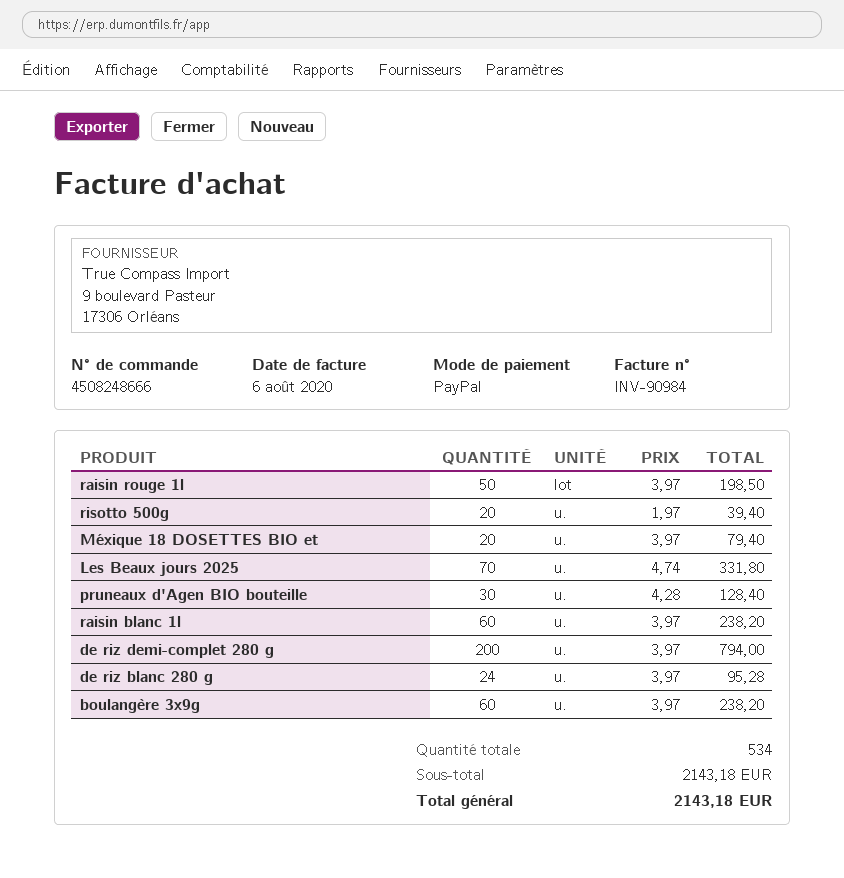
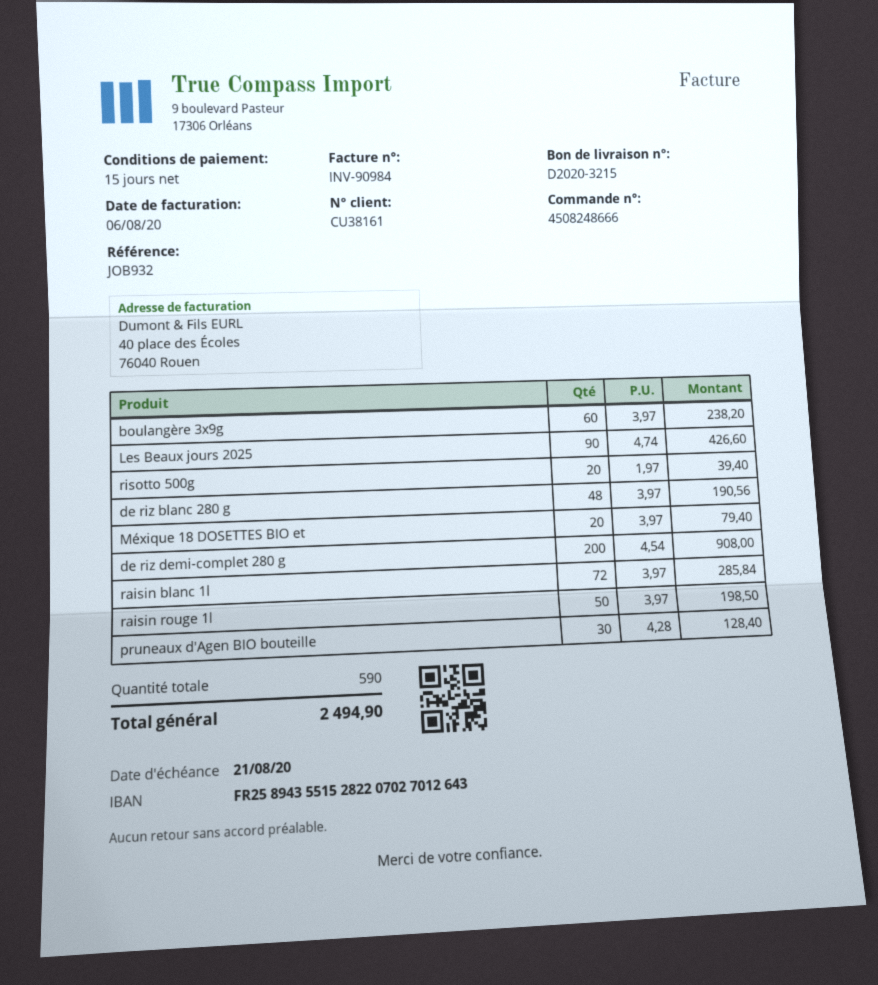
Les Beaux jours 2025: 70 x 4.74 = 331.80 -> 90 x 4.74 = 426.60
raisin blanc 1l: 60 x 3.97 = 238.20 -> 72 x 3.97 = 285.84
de riz demi-complet 280 g: 200 x 3.97 = 794.00 -> 200 x 4.54 = 908.00
de riz blanc 280 g: 24 x 3.97 = 95.28 -> 48 x 3.97 = 190.56
total quantity: 534 -> 590
total: 2143.18 -> 2494.90

